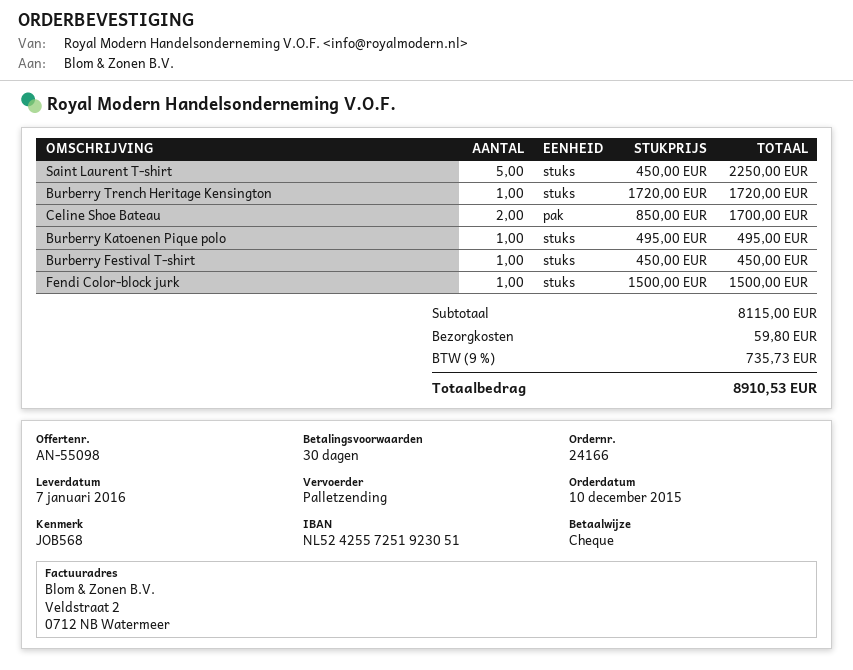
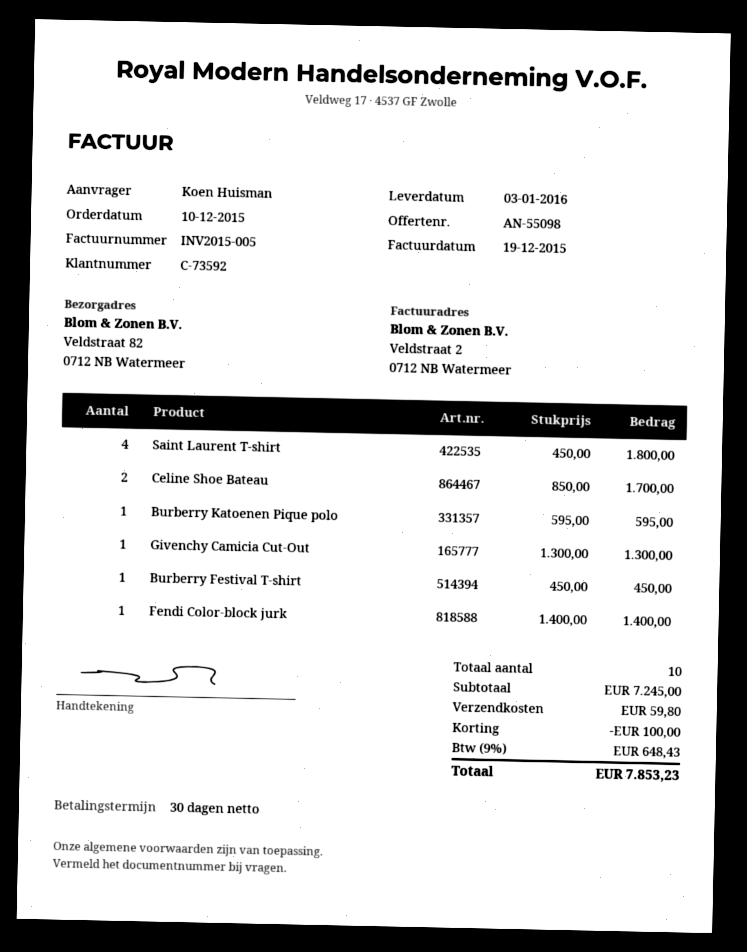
delivery date: 2016-01-07 -> 2016-01-03
Saint Laurent T-shirt: 5 x 450.00 = 2250.00 -> 4 x 450.00 = 1800.00
Burberry Trench Heritage Kensington: 1 x 1720.00 = 1720.00 -> none
Burberry Katoenen Pique polo: 1 x 495.00 = 495.00 -> 1 x 595.00 = 595.00
Fendi Color-block jurk: 1 x 1500.00 = 1500.00 -> 1 x 1400.00 = 1400.00
Givenchy Camicia Cut-Out: none -> 1 x 1300.00 = 1300.00
subtotal: 8115.00 -> 7245.00
discount: none -> 100.00
tax: 9% = 735.73 -> 9% = 648.43
total: 8910.53 -> 7853.23

